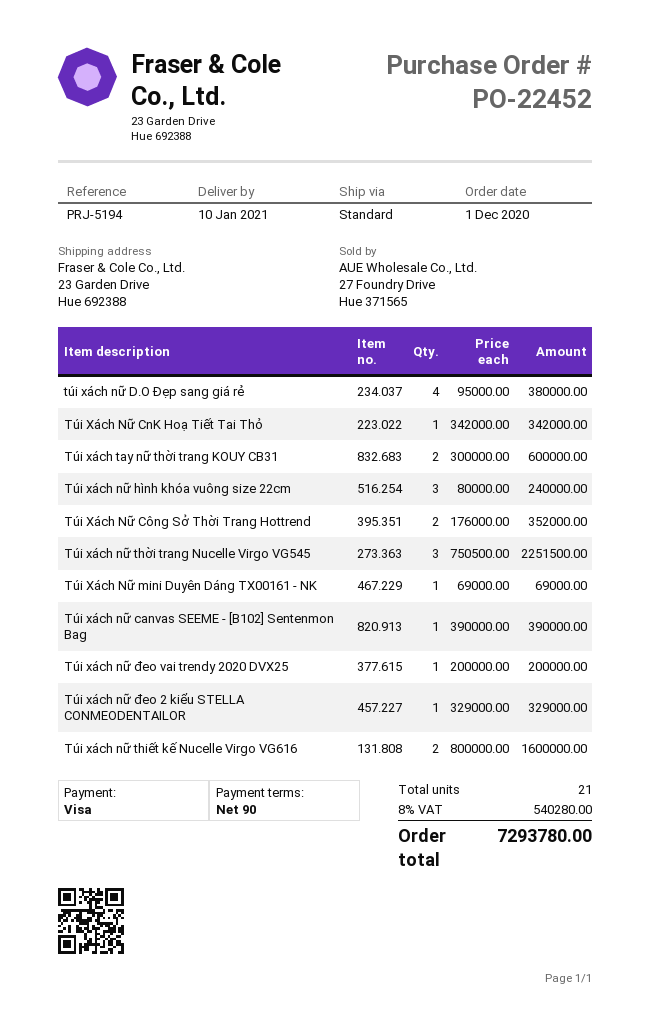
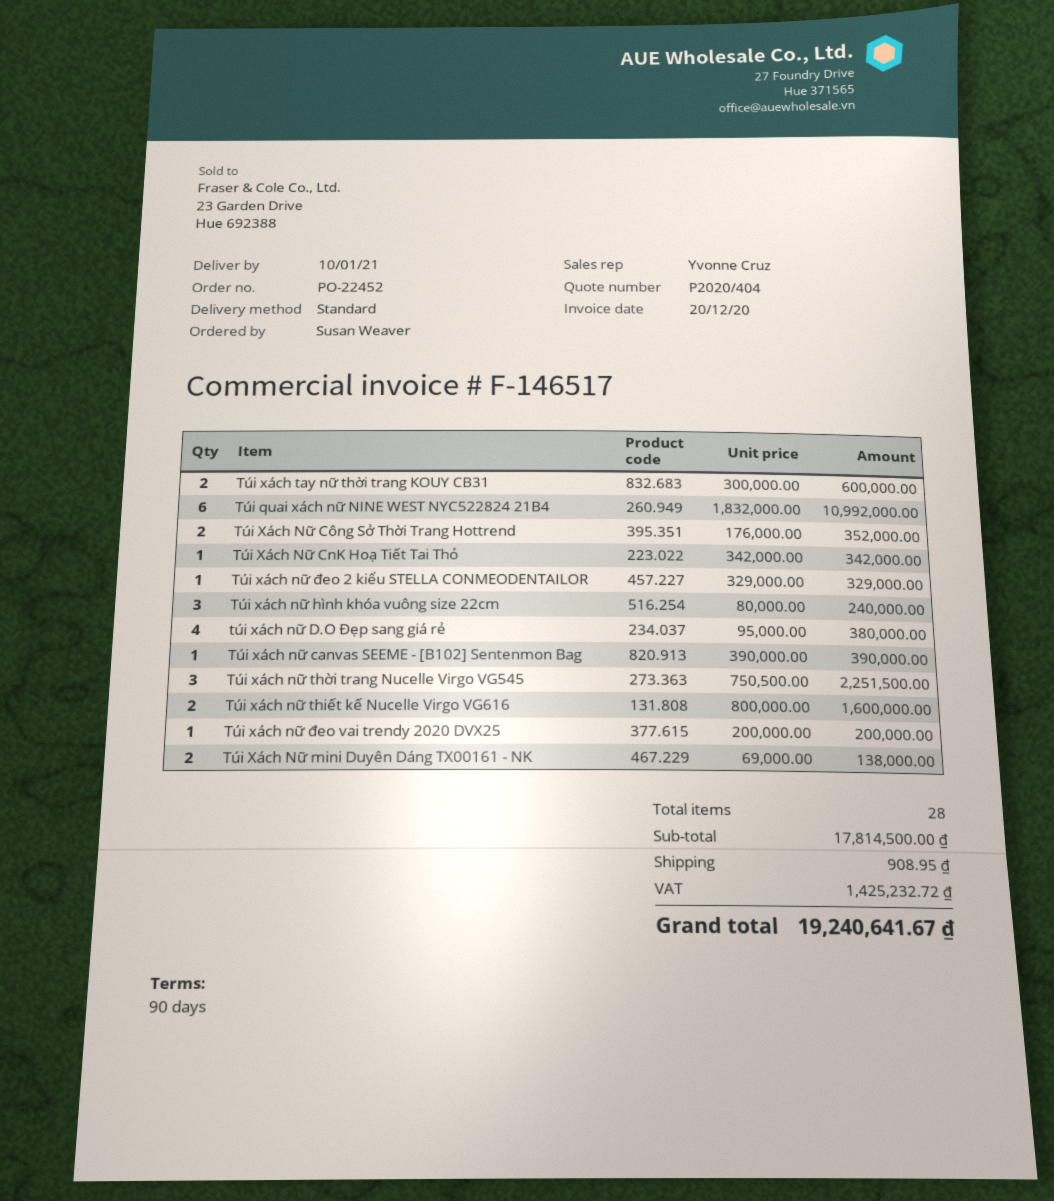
Túi Xách Nữ mini Duyên Dáng TX00161 - NK: 1 x 69000.00 = 69000.00 -> 2 x 69000.00 = 138000.00
Túi quai xách nữ NINE WEST NYC522824 21B4: none -> 6 x 1832000.00 = 10992000.00
total quantity: 21 -> 28
shipping: none -> 908.95
tax: 540280.00 -> 1425232.72
total: 7293780.00 -> 19240641.67

